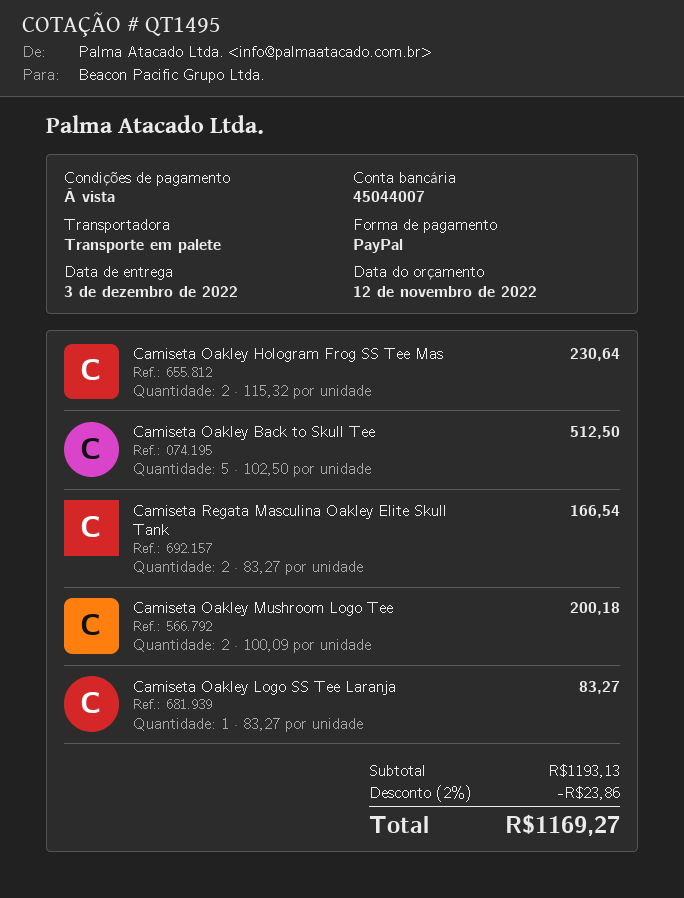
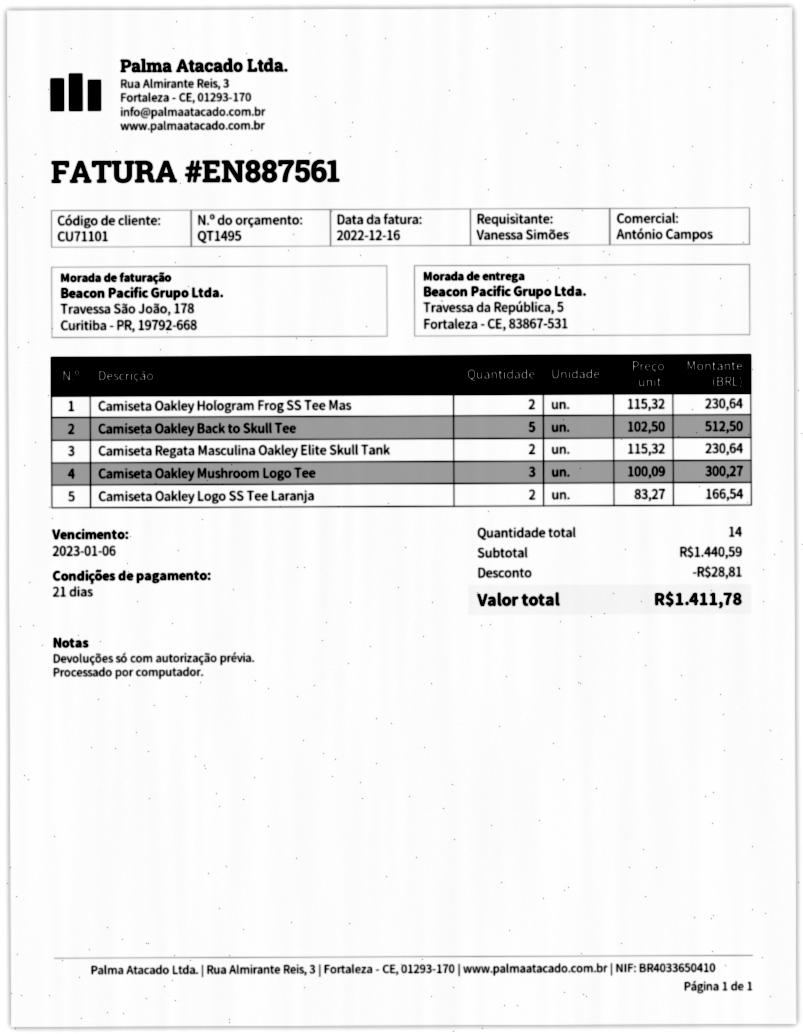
payment terms: on receipt -> 21 days
Camiseta Regata Masculina Oakley Elite Skull Tank: 2 x 83.27 = 166.54 -> 2 x 115.32 = 230.64
Camiseta Oakley Mushroom Logo Tee: 2 x 100.09 = 200.18 -> 3 x 100.09 = 300.27
Camiseta Oakley Logo SS Tee Laranja: 1 x 83.27 = 83.27 -> 2 x 83.27 = 166.54
subtotal: 1193.13 -> 1440.59
discount: 23.86 -> 28.81
total: 1169.27 -> 1411.78

